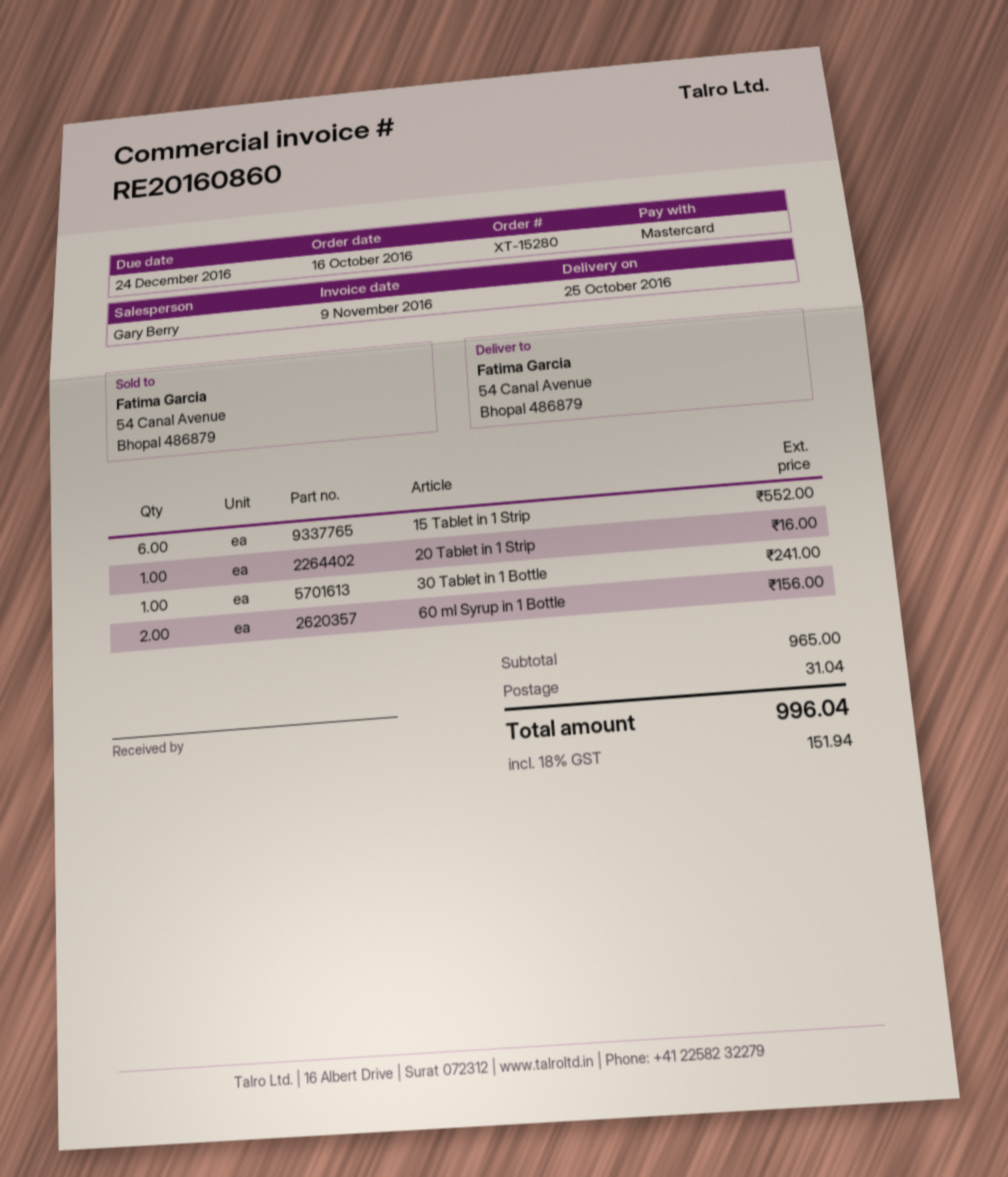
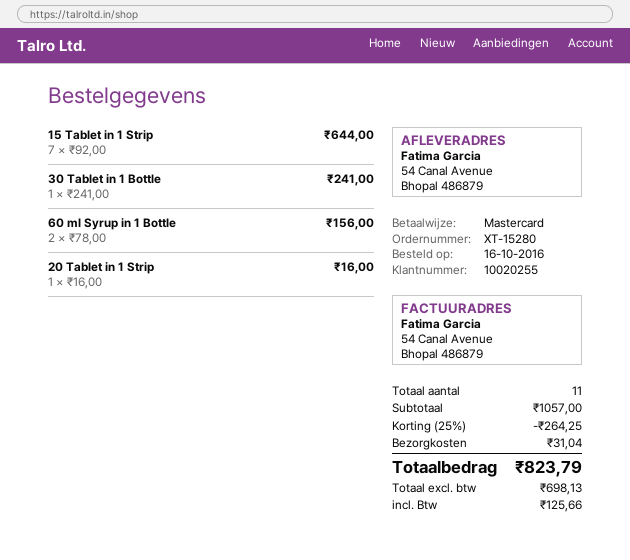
15 Tablet in 1 Strip: 6 for 552.00 -> 7 for 644.00
subtotal: 965.00 -> 1057.00
discount: none -> 25% = 264.25
tax: 151.94 -> 125.66
total: 996.04 -> 823.79

